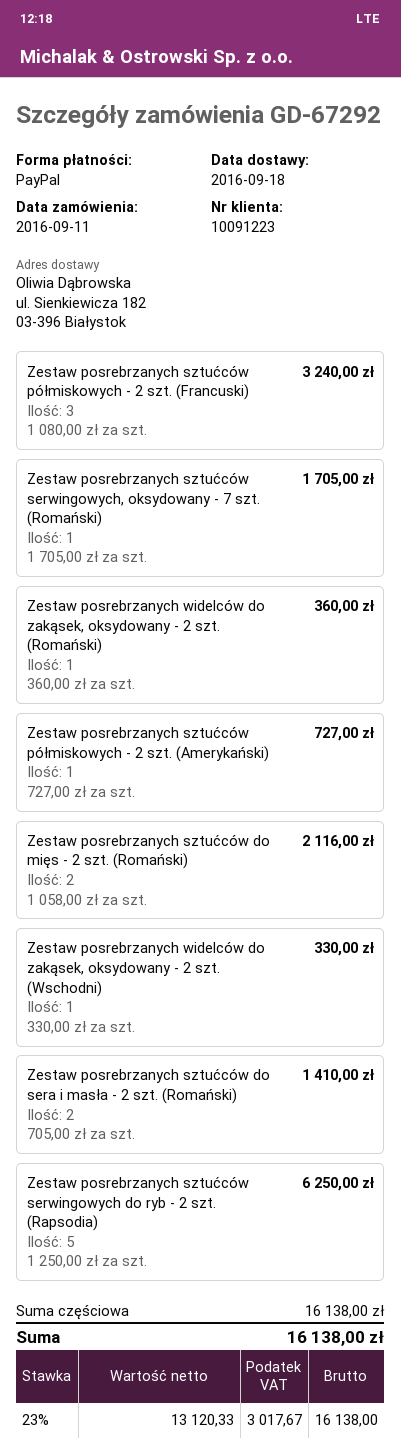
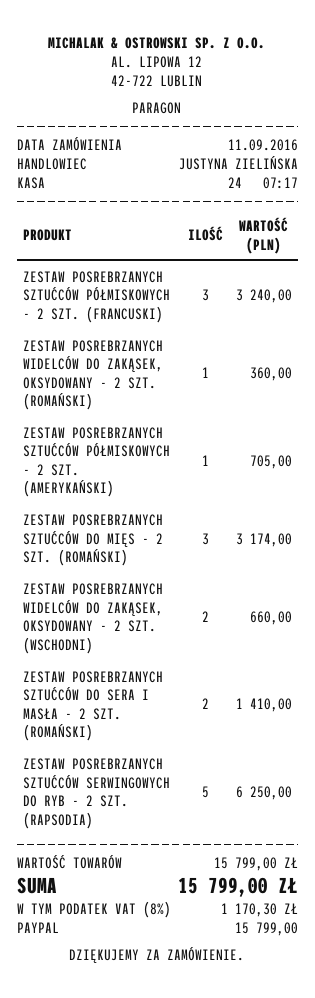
Zestaw posrebrzanych sztućców serwingowych, oksydowany - 7 szt. (Romański): 1 for 1705.00 -> none
Zestaw posrebrzanych sztućców półmiskowych - 2 szt. (Amerykański): 1 for 727.00 -> 1 for 705.00
Zestaw posrebrzanych sztućców do mięs - 2 szt. (Romański): 2 for 2116.00 -> 3 for 3174.00
Zestaw posrebrzanych widelców do zakąsek, oksydowany - 2 szt. (Wschodni): 1 for 330.00 -> 2 for 660.00
subtotal: 16138.00 -> 15799.00
tax: 23% = 3017.67 -> 8% = 1170.30
total: 16138.00 -> 15799.00

